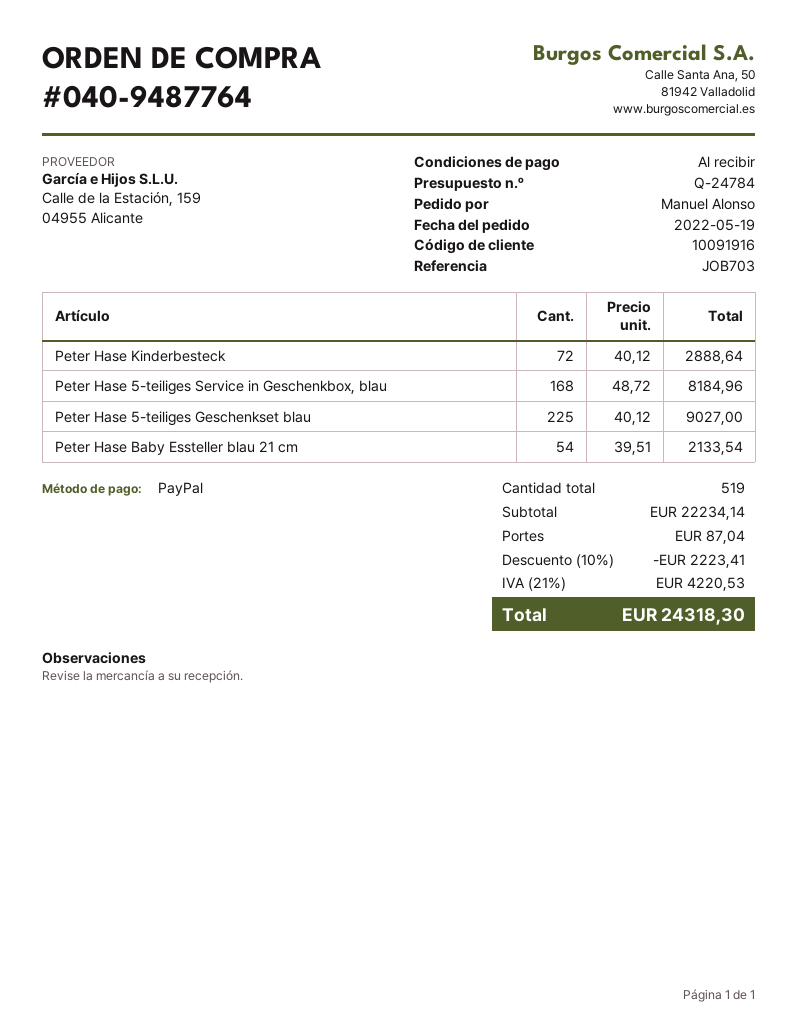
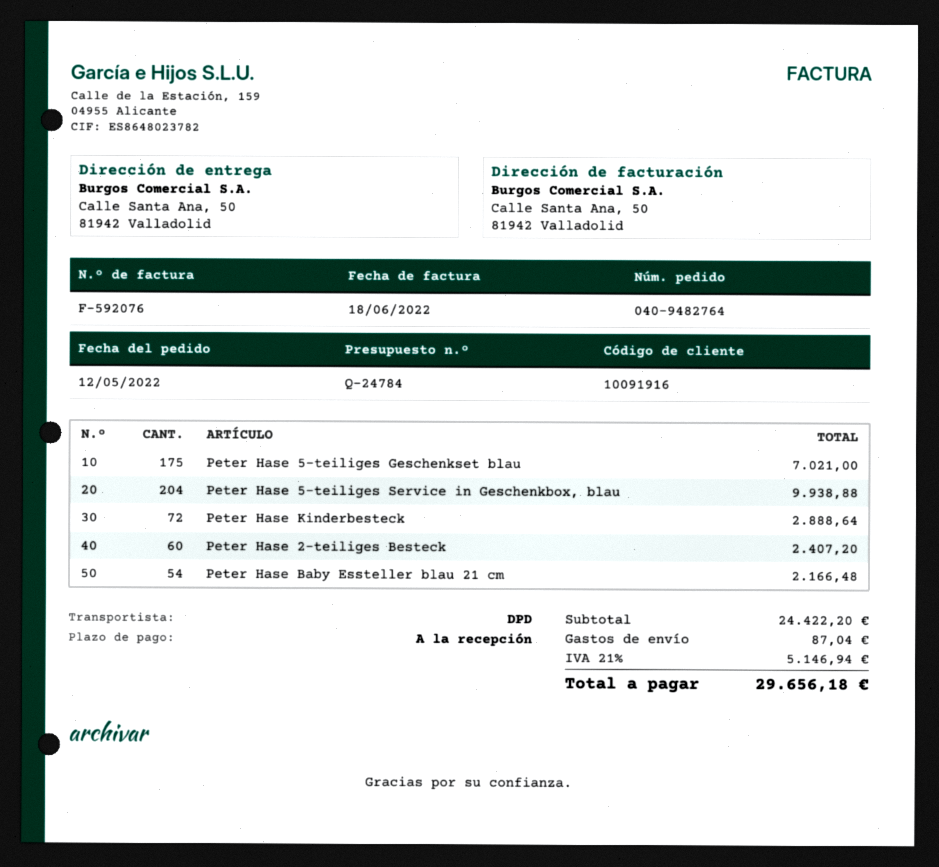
order number: 040-9487764 -> 040-9482764
order date: 2022-05-19 -> 2022-05-12
Peter Hase 5-teiliges Service in Geschenkbox, blau: 168 for 8184.96 -> 204 for 9938.88
Peter Hase 5-teiliges Geschenkset blau: 225 for 9027.00 -> 175 for 7021.00
Peter Hase Baby Essteller blau 21 cm: 54 for 2133.54 -> 54 for 2166.48
Peter Hase 2-teiliges Besteck: none -> 60 for 2407.20
subtotal: 22234.14 -> 24422.20
discount: 10% = 2223.41 -> none
tax: 21% = 4220.53 -> 21% = 5146.94
total: 24318.30 -> 29656.18

